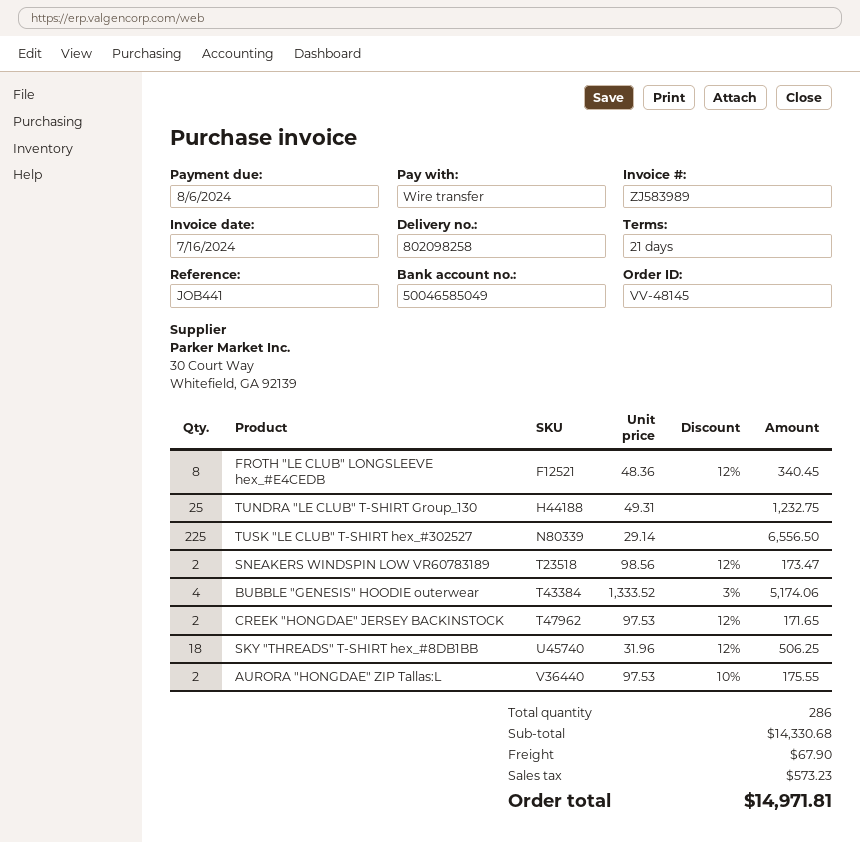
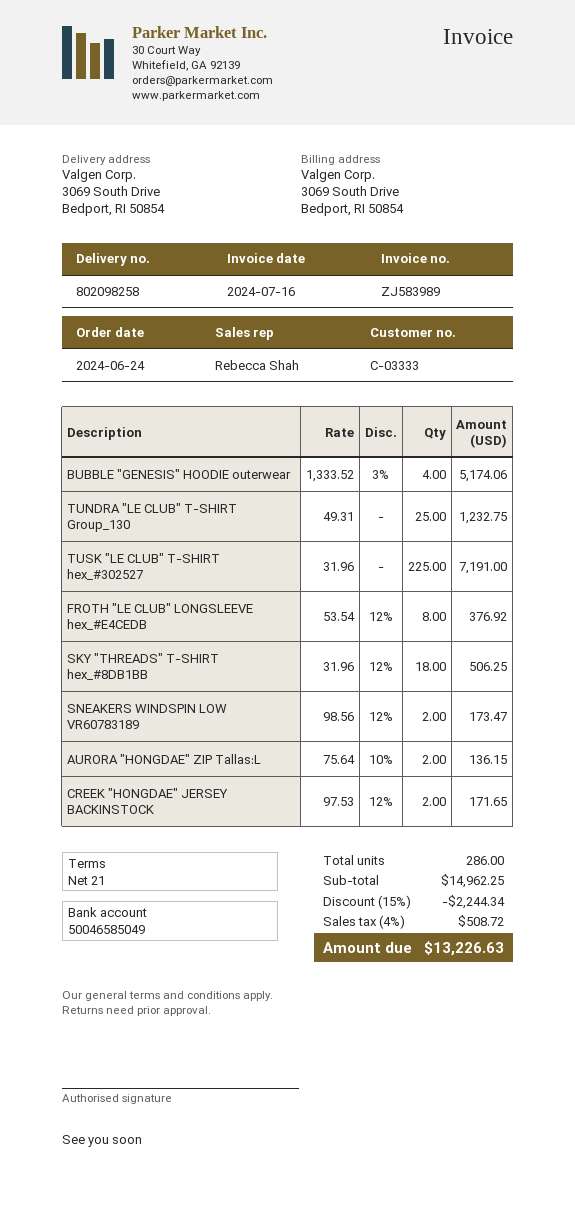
FROTH "LE CLUB" LONGSLEEVE hex_#E4CEDB: 8 x 48.36 - 12% = 340.45 -> 8 x 53.54 - 12% = 376.92
TUSK "LE CLUB" T-SHIRT hex_#302527: 225 x 29.14 = 6556.50 -> 225 x 31.96 = 7191.00
AURORA "HONGDAE" ZIP Tallas:L: 2 x 97.53 - 10% = 175.55 -> 2 x 75.64 - 10% = 136.15
subtotal: 14330.68 -> 14962.25
discount: none -> 15% = 2244.34
shipping: 67.90 -> none
tax: 573.23 -> 508.72
total: 14971.81 -> 13226.63

